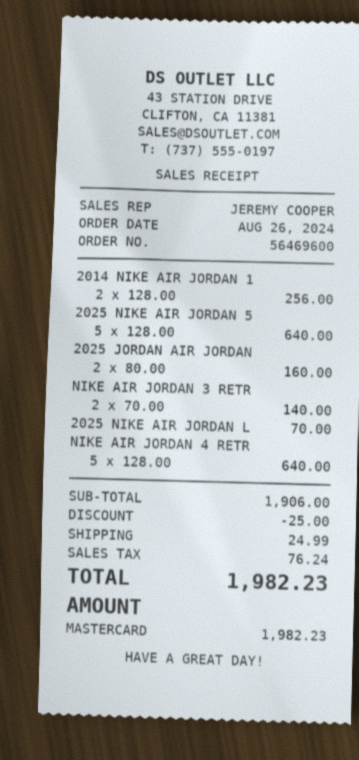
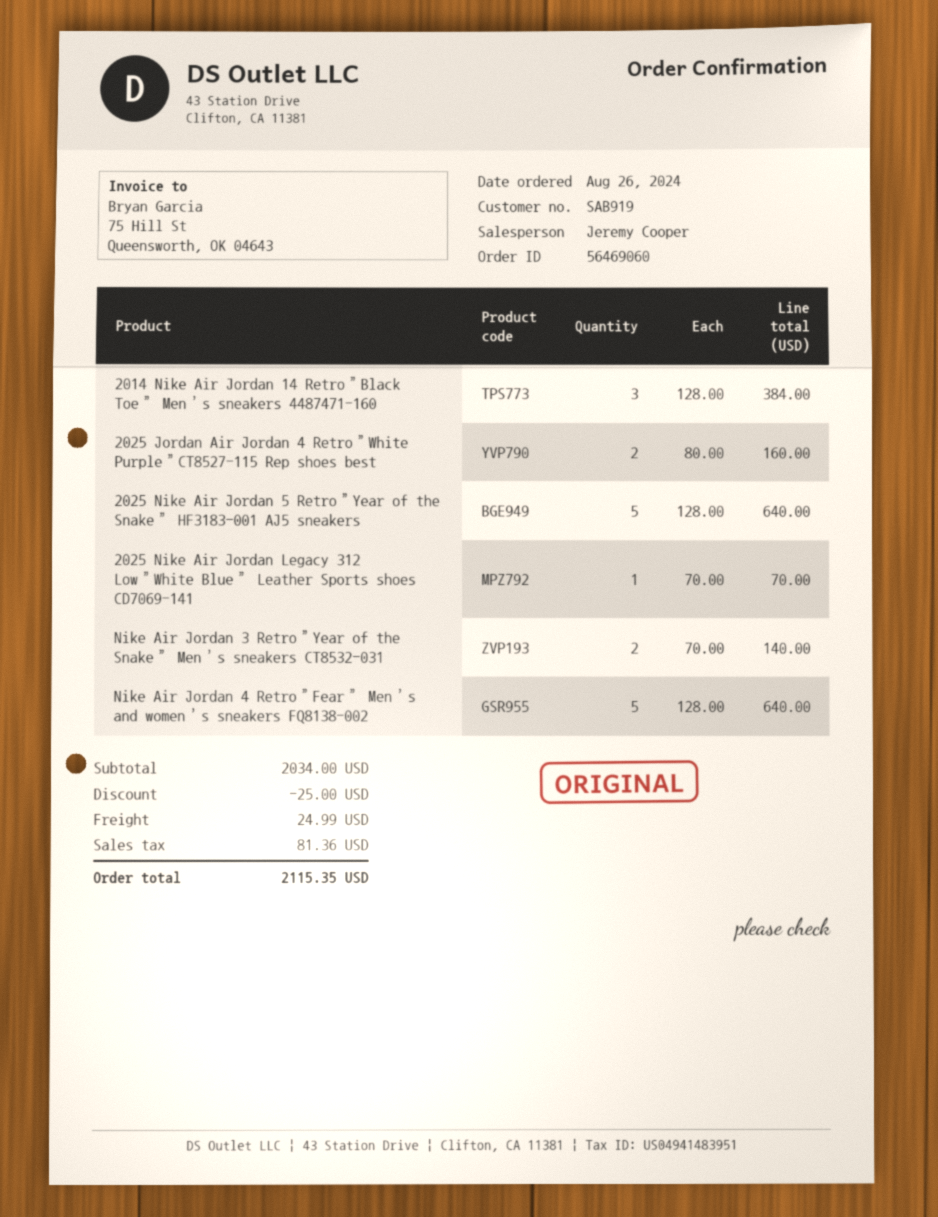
order number: 56469600 -> 56469060
2014 NIKE AIR JORDAN 1: 2 x 128.00 = 256.00 -> 3 x 128.00 = 384.00
subtotal: 1906.00 -> 2034.00
tax: 76.24 -> 81.36
total: 1982.23 -> 2115.35

